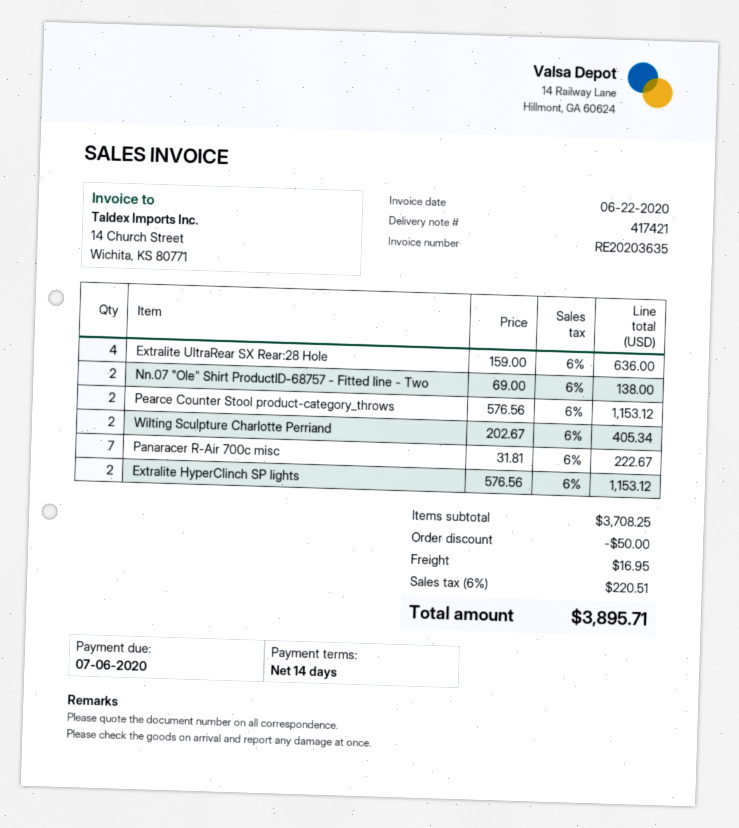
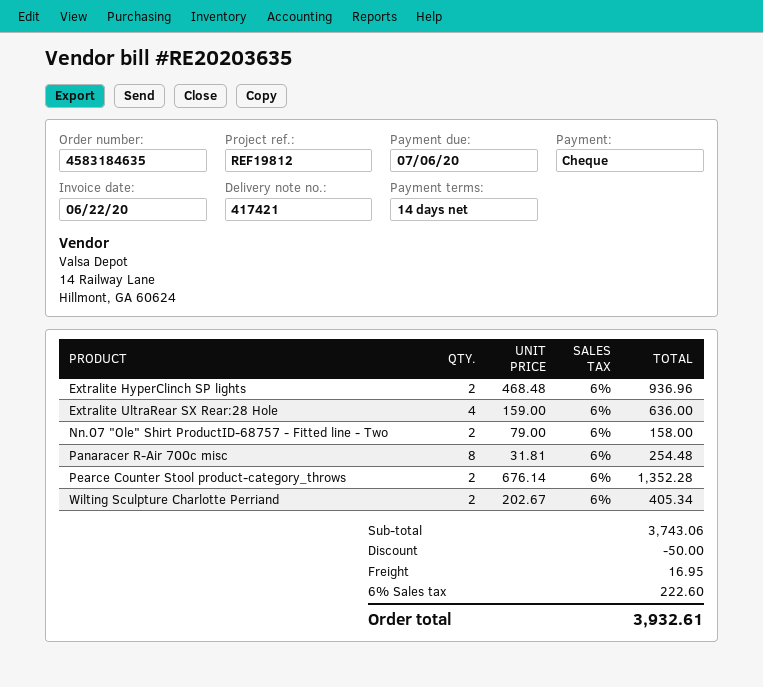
Nn.07 "Ole" Shirt ProductID-68757 - Fitted line - Two: 2 x 69.00 = 138.00 -> 2 x 79.00 = 158.00
Pearce Counter Stool product-category_throws: 2 x 576.56 = 1153.12 -> 2 x 676.14 = 1352.28
Panaracer R-Air 700c misc: 7 x 31.81 = 222.67 -> 8 x 31.81 = 254.48
Extralite HyperClinch SP lights: 2 x 576.56 = 1153.12 -> 2 x 468.48 = 936.96
subtotal: 3708.25 -> 3743.06
tax: 6% = 220.51 -> 6% = 222.60
total: 3895.71 -> 3932.61

